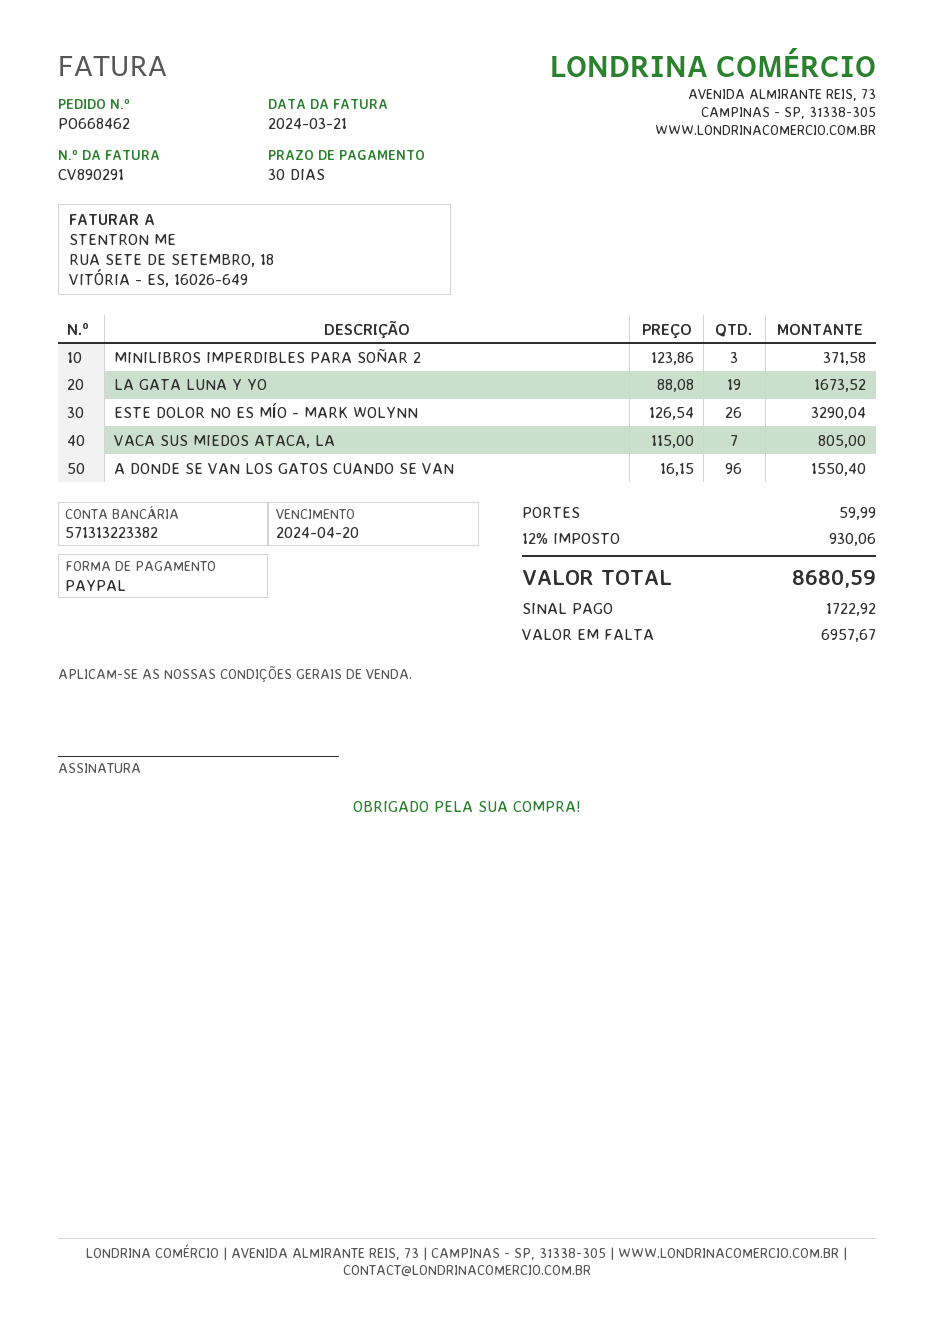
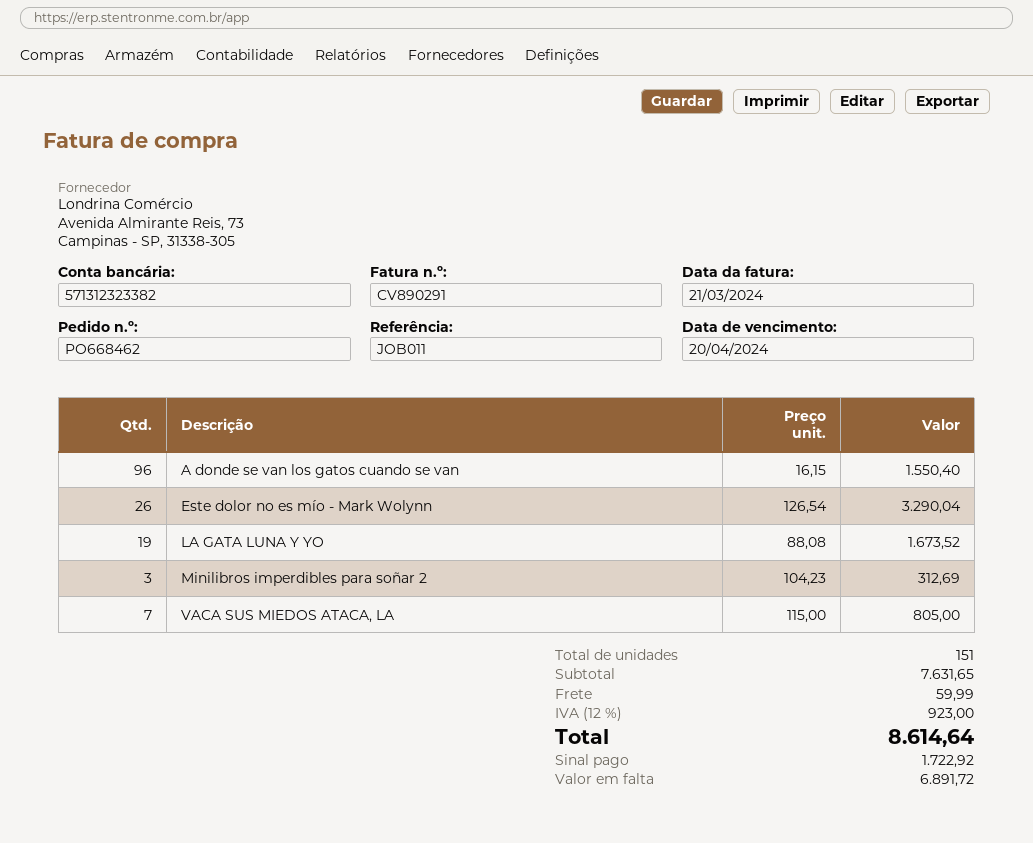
bank account: 571313223382 -> 571312323382
MINILIBROS IMPERDIBLES PARA SOÑAR 2: 3 x 123.86 = 371.58 -> 3 x 104.23 = 312.69
tax: 12% = 930.06 -> 12% = 923.00
total: 8680.59 -> 8614.64
balance: 6957.67 -> 6891.72

